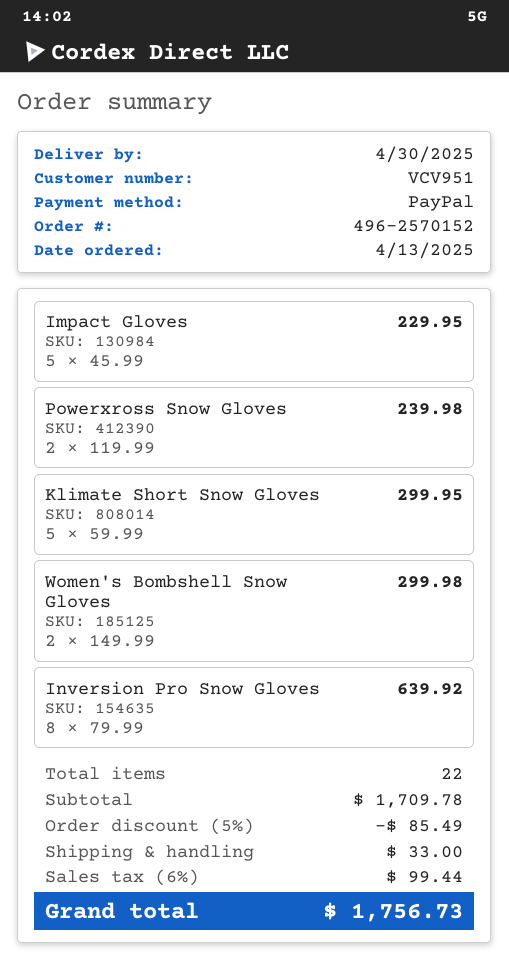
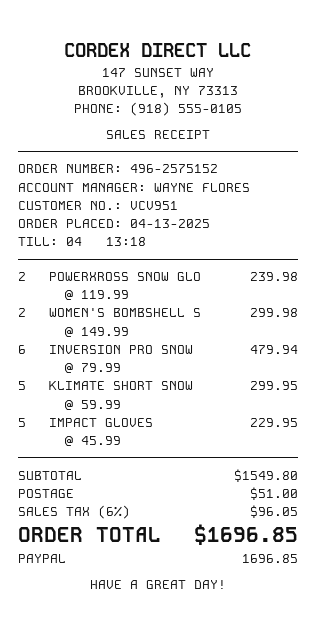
order number: 496-2570152 -> 496-2575152
Inversion Pro Snow Gloves: 8 x 79.99 = 639.92 -> 6 x 79.99 = 479.94
subtotal: 1709.78 -> 1549.80
discount: 5% = 85.49 -> none
shipping: 33.00 -> 51.00
tax: 6% = 99.44 -> 6% = 96.05
total: 1756.73 -> 1696.85

